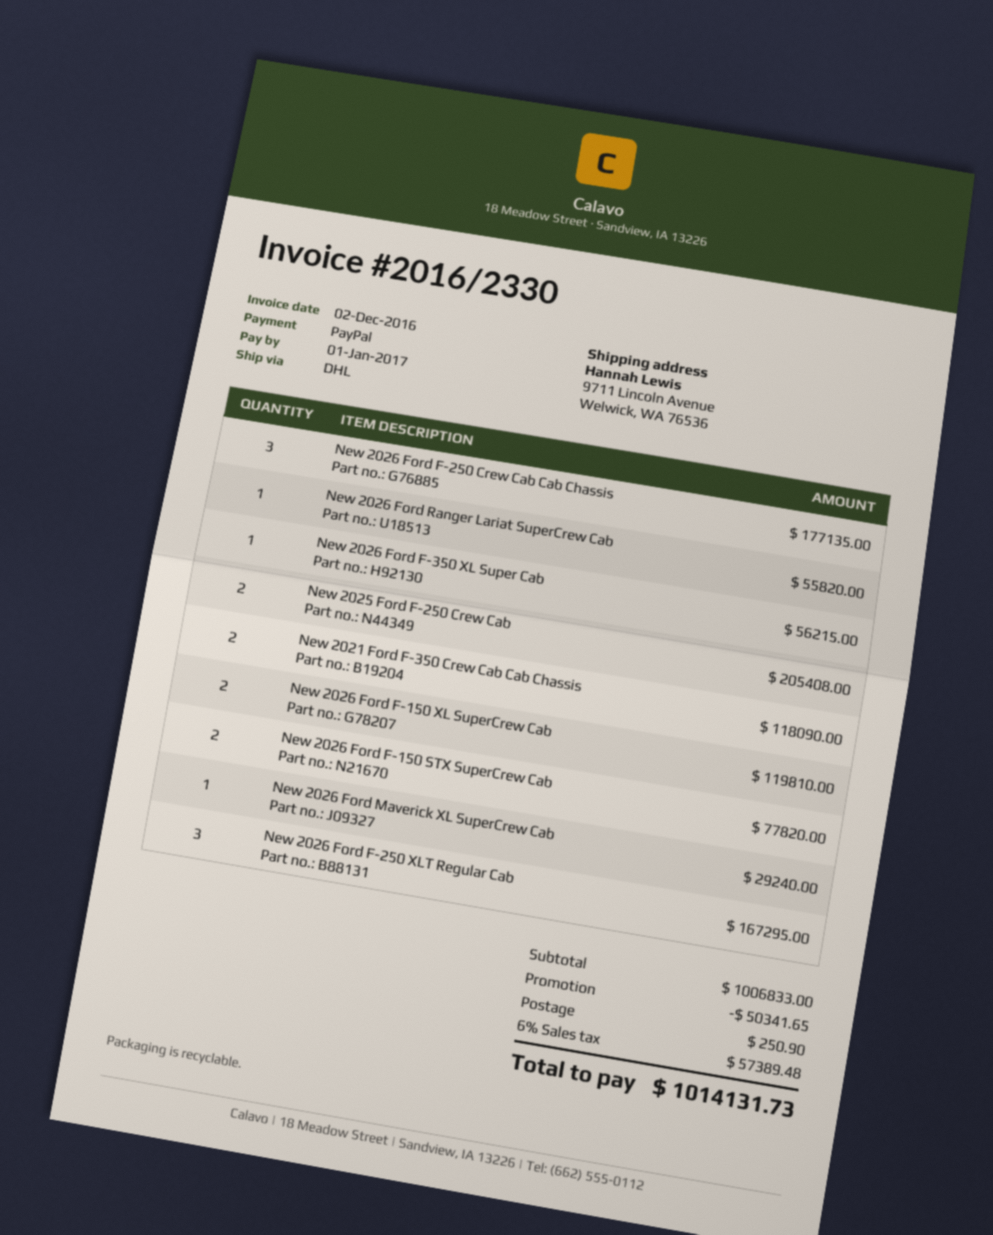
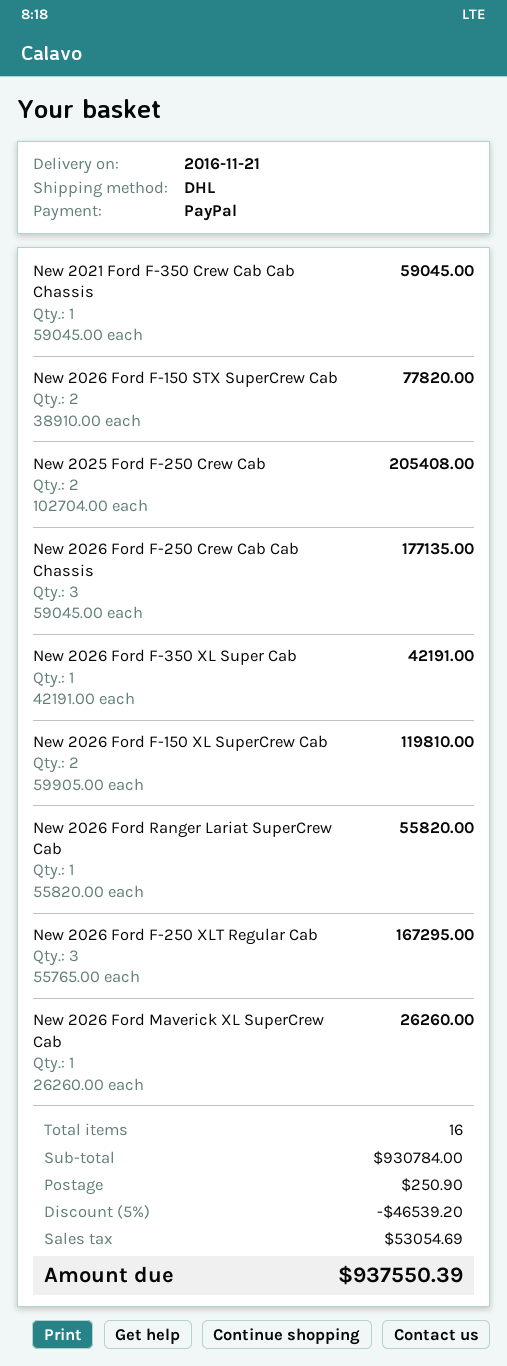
New 2026 Ford F-350 XL Super Cab: 1 for 56215.00 -> 1 for 42191.00
New 2021 Ford F-350 Crew Cab Cab Chassis: 2 for 118090.00 -> 1 for 59045.00
New 2026 Ford Maverick XL SuperCrew Cab: 1 for 29240.00 -> 1 for 26260.00
subtotal: 1006833.00 -> 930784.00
discount: 50341.65 -> 46539.20
tax: 57389.48 -> 53054.69
total: 1014131.73 -> 937550.39

